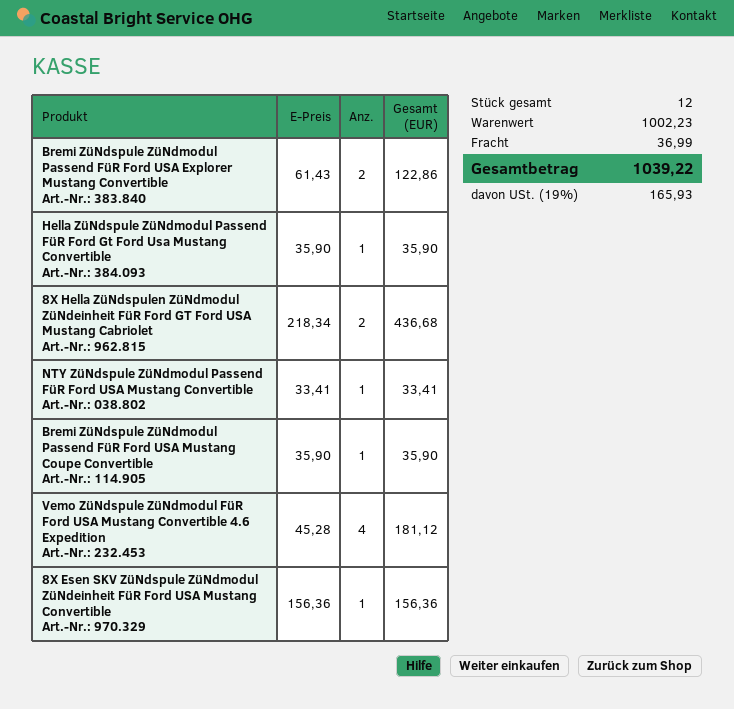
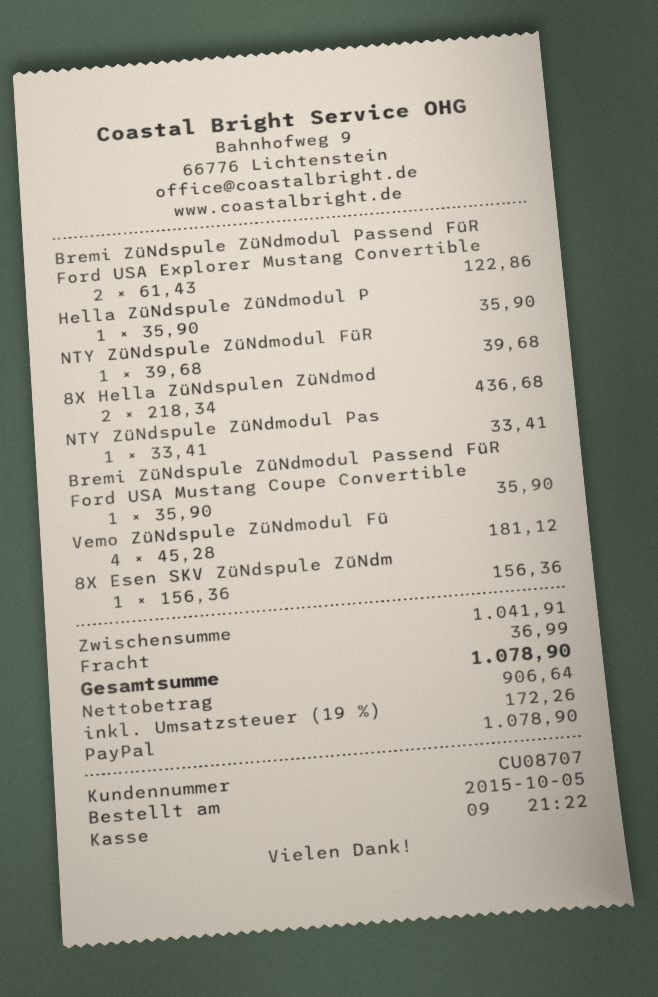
NTY ZüNdspule ZüNdmodul FüR: none -> 1 x 39.68 = 39.68
subtotal: 1002.23 -> 1041.91
tax: 19% = 165.93 -> 19% = 172.26
total: 1039.22 -> 1078.90

